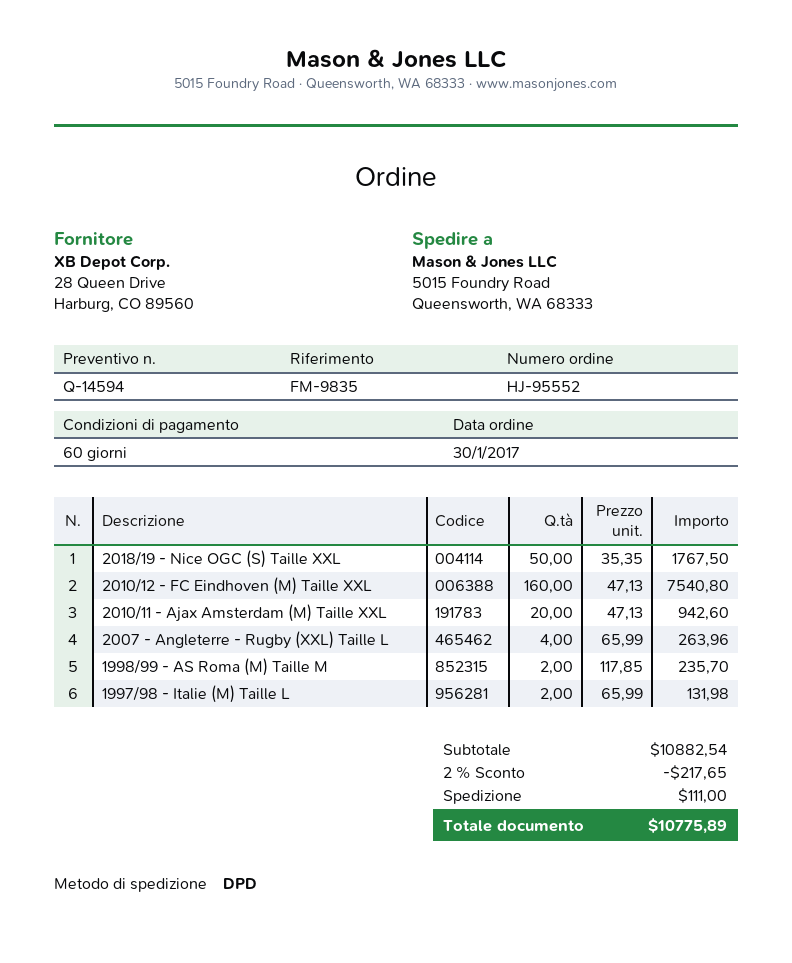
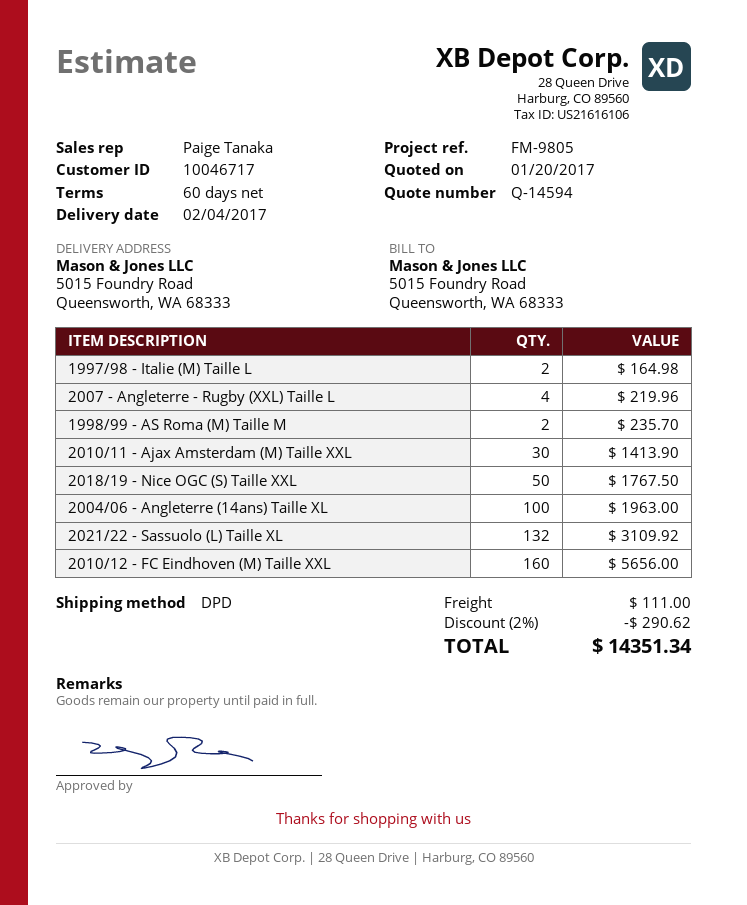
reference: FM-9835 -> FM-9805
2010/12 - FC Eindhoven (M) Taille XXL: 160 for 7540.80 -> 160 for 5656.00
2010/11 - Ajax Amsterdam (M) Taille XXL: 20 for 942.60 -> 30 for 1413.90
2007 - Angleterre - Rugby (XXL) Taille L: 4 for 263.96 -> 4 for 219.96
1997/98 - Italie (M) Taille L: 2 for 131.98 -> 2 for 164.98
2004/06 - Angleterre (14ans) Taille XL: none -> 100 for 1963.00
2021/22 - Sassuolo (L) Taille XL: none -> 132 for 3109.92
discount: 2% = 217.65 -> 2% = 290.62
total: 10775.89 -> 14351.34

